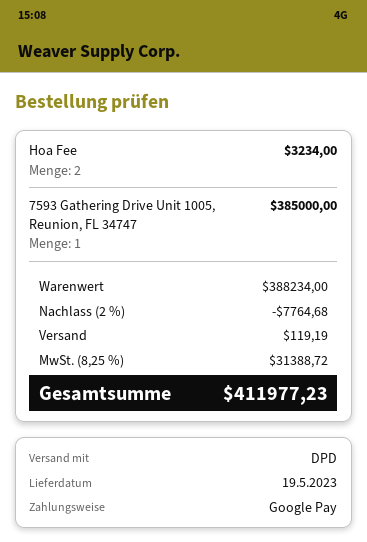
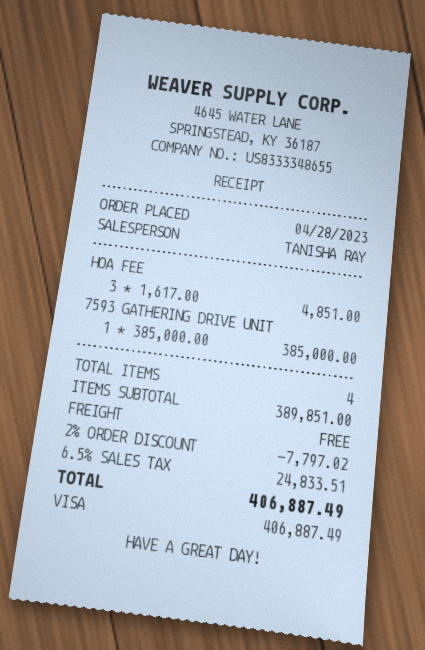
payment method: Google Pay -> Visa
Hoa Fee: 2 for 3234.00 -> 3 for 4851.00
subtotal: 388234.00 -> 389851.00
discount: 2% = 7764.68 -> 2% = 7797.02
shipping: 119.19 -> 0.00
tax: 8.25% = 31388.72 -> 6.5% = 24833.51
total: 411977.23 -> 406887.49

